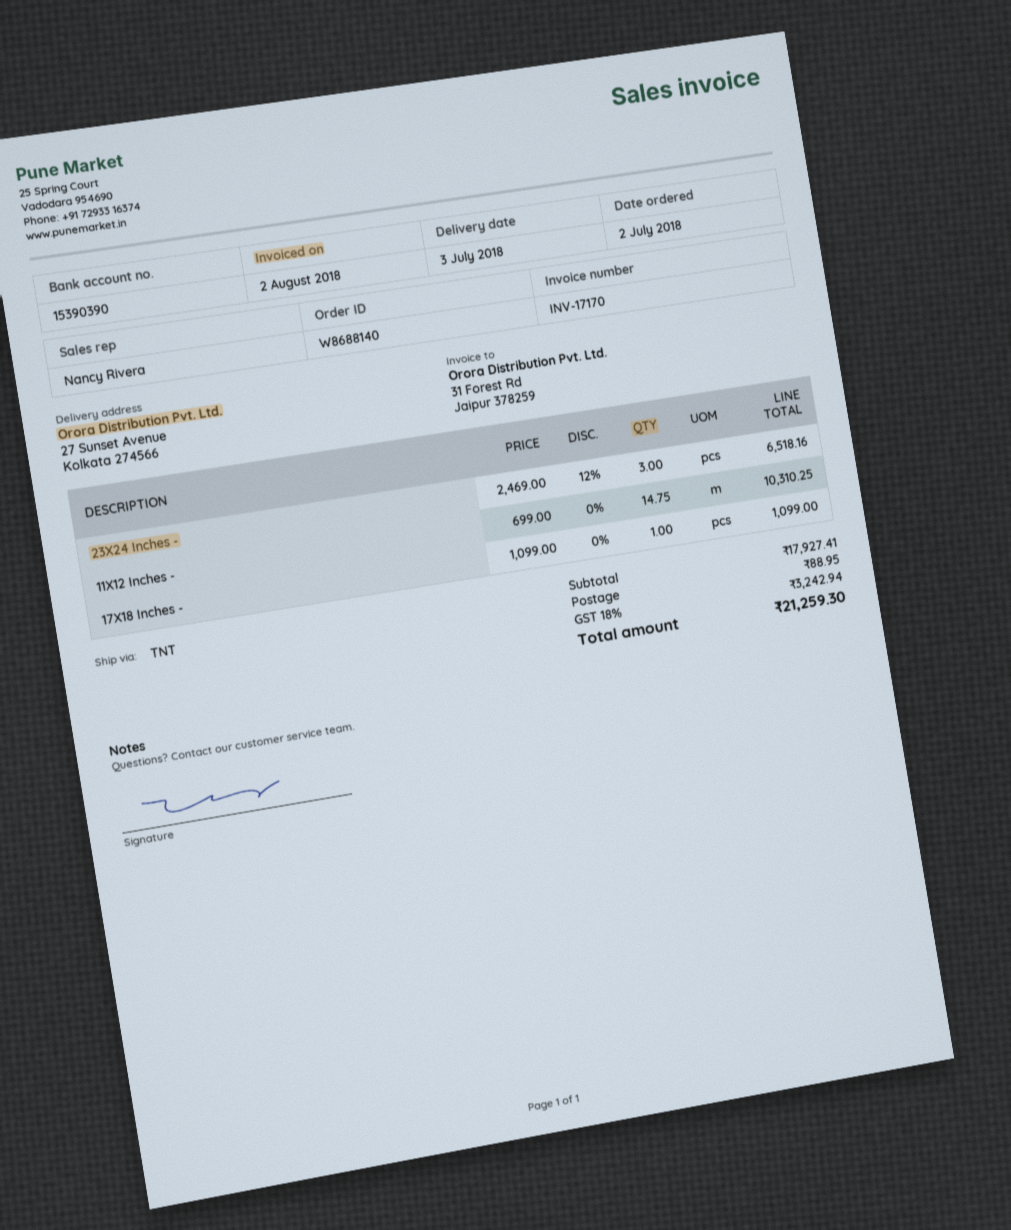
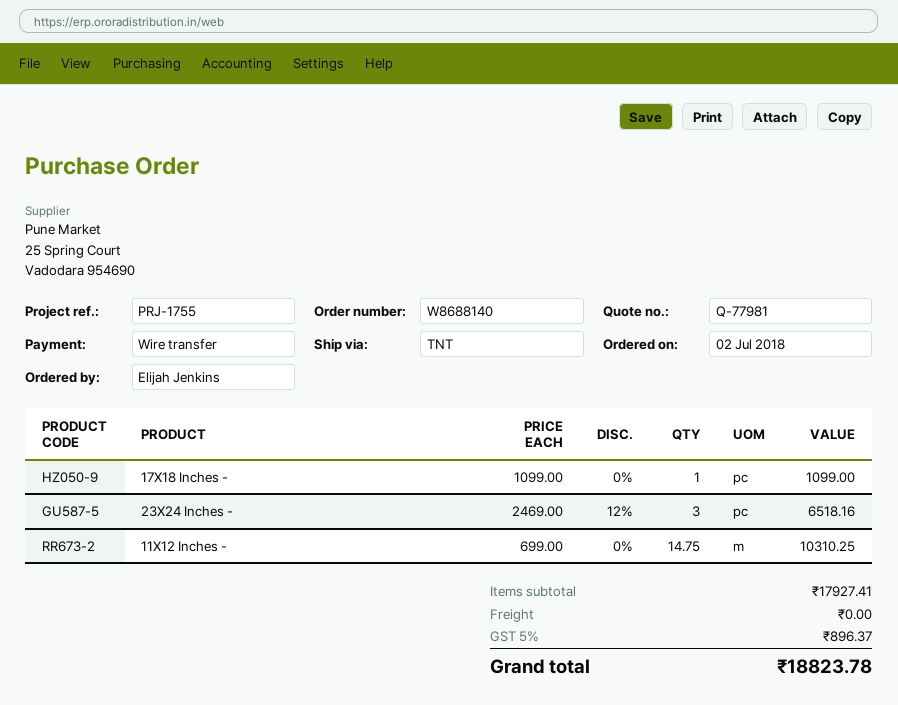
shipping: 88.95 -> 0.00
tax: 18% = 3242.94 -> 5% = 896.37
total: 21259.30 -> 18823.78

